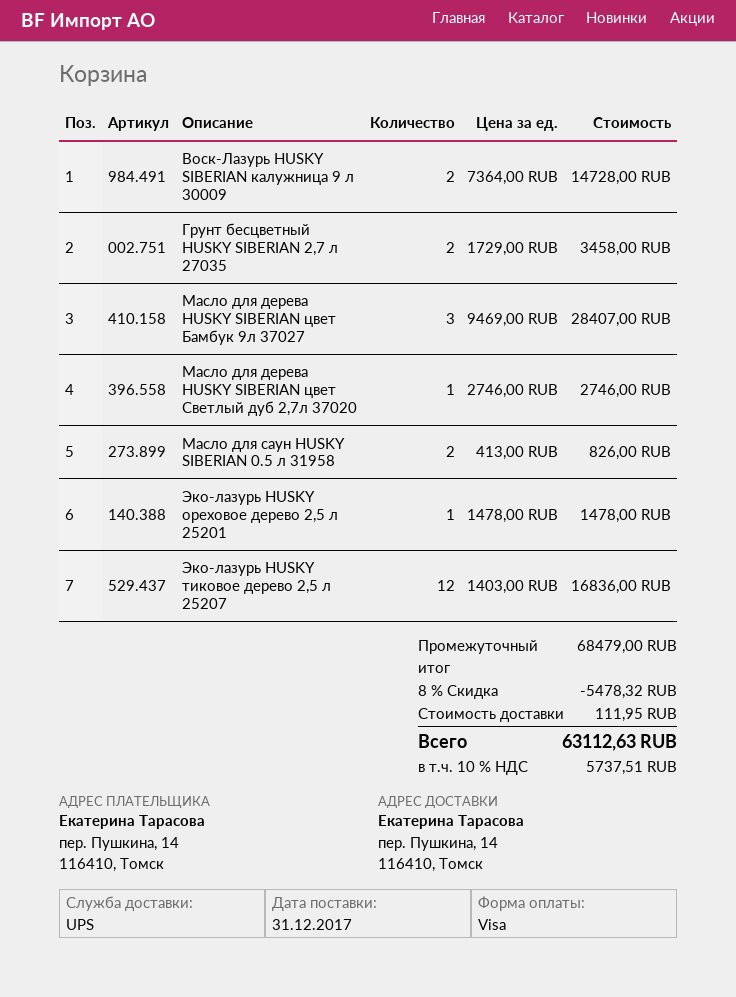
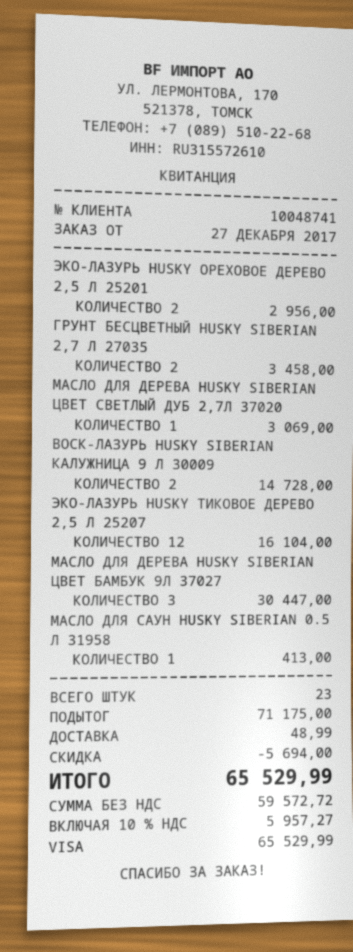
Масло для дерева HUSKY SIBERIAN цвет Бамбук 9л 37027: 3 for 28407.00 -> 3 for 30447.00
Масло для дерева HUSKY SIBERIAN цвет Светлый дуб 2,7л 37020: 1 for 2746.00 -> 1 for 3069.00
Масло для саун HUSKY SIBERIAN 0.5 л 31958: 2 for 826.00 -> 1 for 413.00
Эко-лазурь HUSKY ореховое дерево 2,5 л 25201: 1 for 1478.00 -> 2 for 2956.00
Эко-лазурь HUSKY тиковое дерево 2,5 л 25207: 12 for 16836.00 -> 12 for 16104.00
subtotal: 68479.00 -> 71175.00
discount: 5478.32 -> 5694.00
shipping: 111.95 -> 48.99
tax: 10% = 5737.51 -> 10% = 5957.27
total: 63112.63 -> 65529.99

